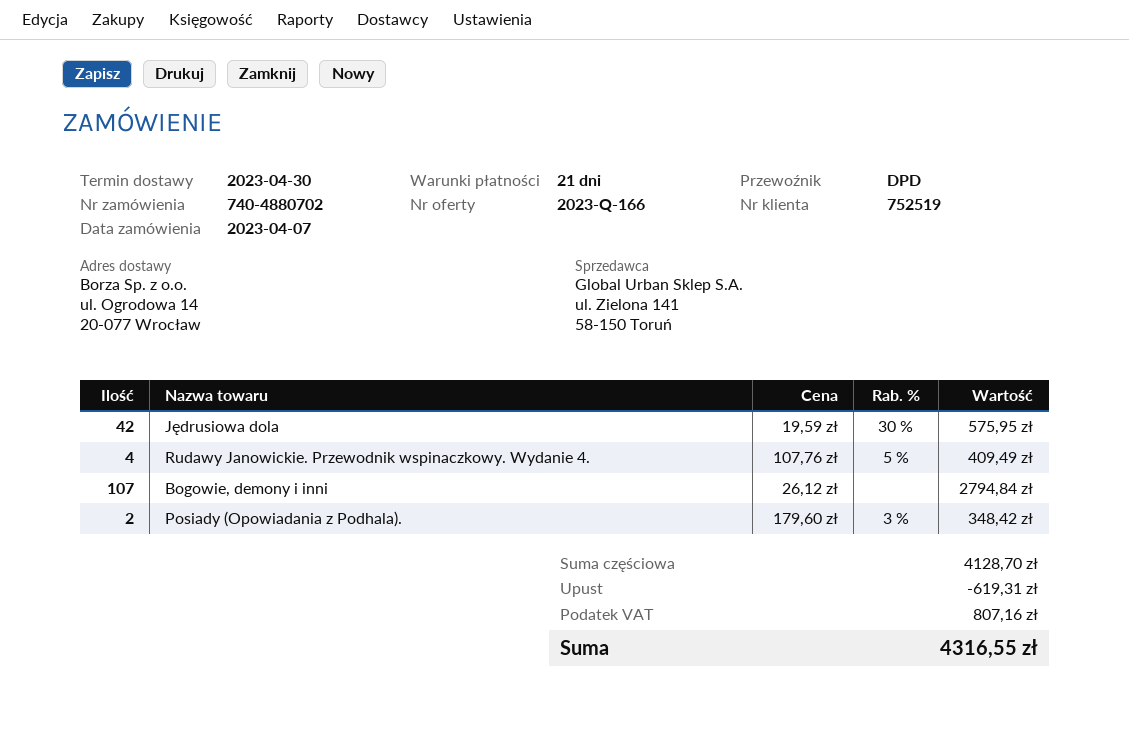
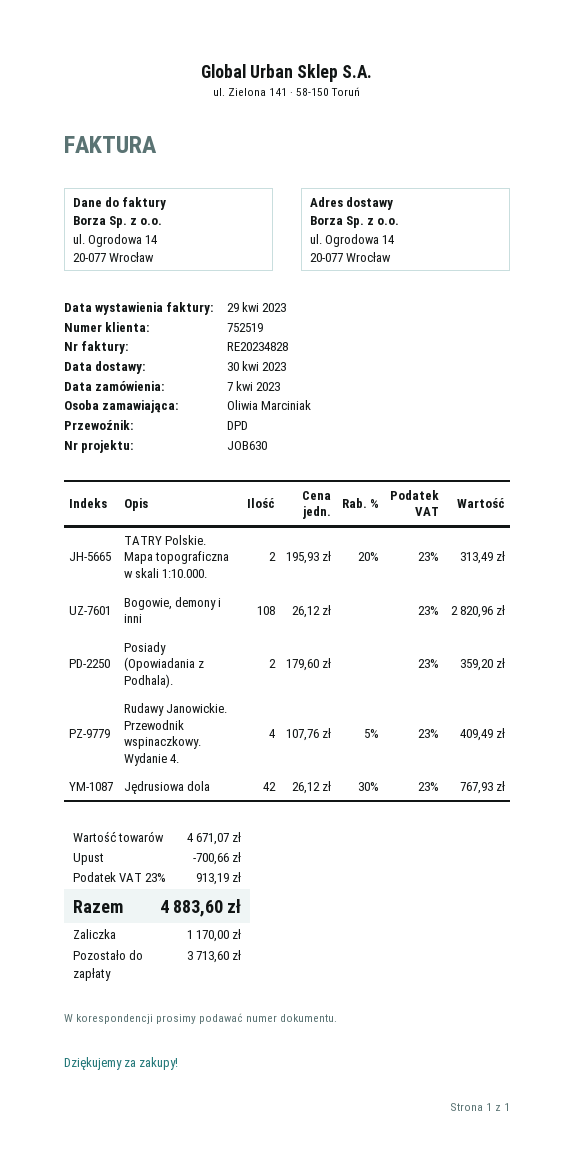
Jędrusiowa dola: 42 x 19.59 - 30% = 575.95 -> 42 x 26.12 - 30% = 767.93
Bogowie, demony i inni: 107 x 26.12 = 2794.84 -> 108 x 26.12 = 2820.96
Posiady (Opowiadania z Podhala).: 2 x 179.60 - 3% = 348.42 -> 2 x 179.60 = 359.20
TATRY Polskie. Mapa topograficzna w skali 1:10.000.: none -> 2 x 195.93 - 20% = 313.49
subtotal: 4128.70 -> 4671.07
discount: 619.31 -> 700.66
tax: 807.16 -> 913.19
total: 4316.55 -> 4883.60

